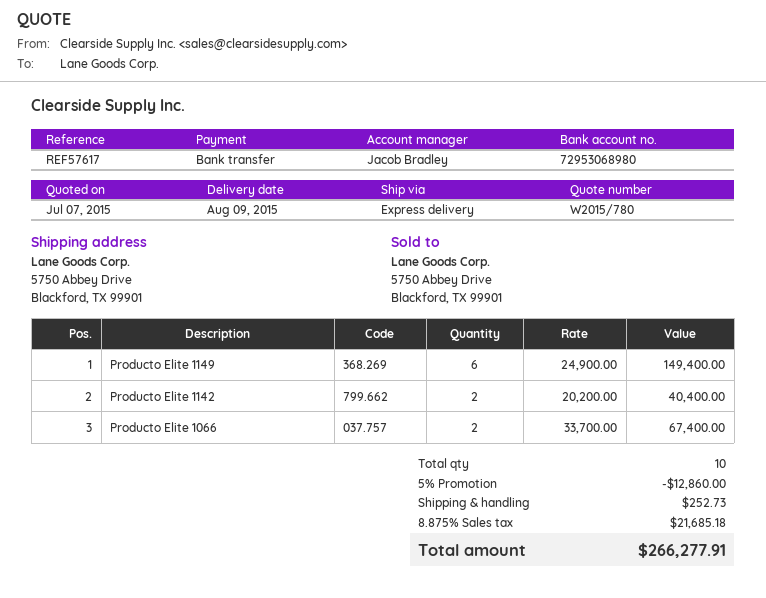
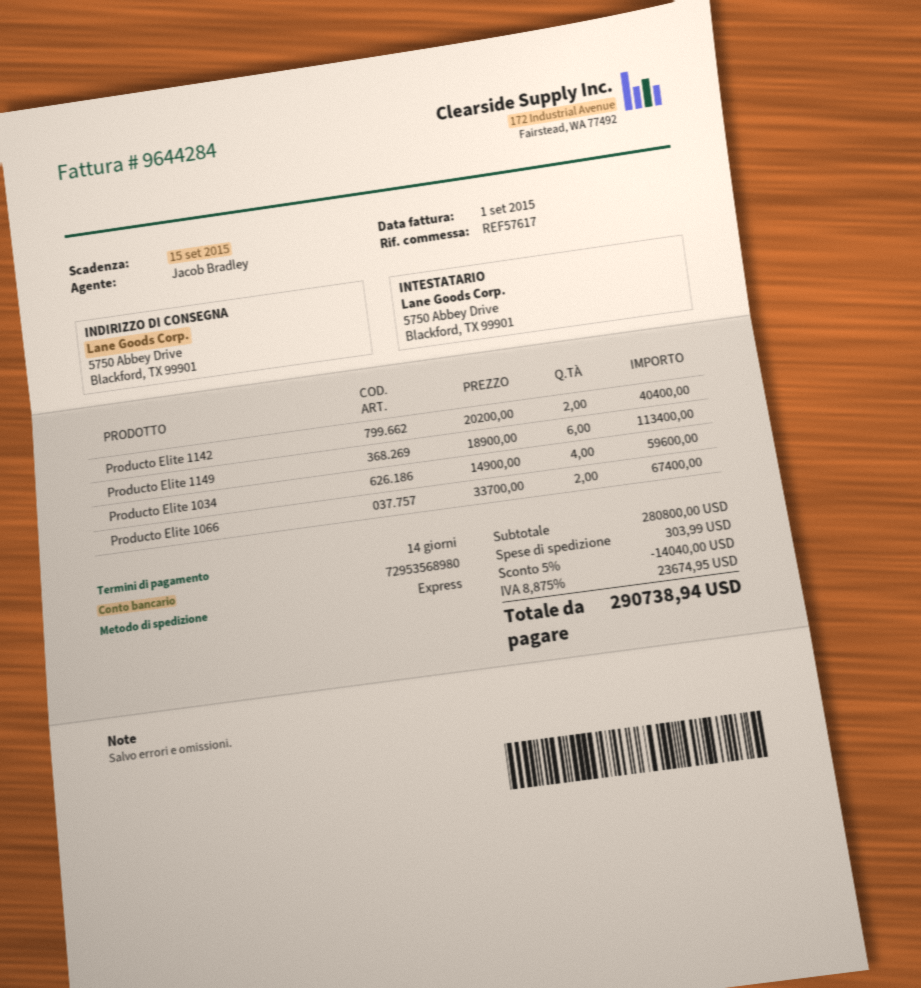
bank account: 72953068980 -> 72953568980
Producto Elite 1149: 6 x 24900.00 = 149400.00 -> 6 x 18900.00 = 113400.00
Producto Elite 1034: none -> 4 x 14900.00 = 59600.00
discount: 5% = 12860.00 -> 5% = 14040.00
shipping: 252.73 -> 303.99
tax: 8.875% = 21685.18 -> 8.875% = 23674.95
total: 266277.91 -> 290738.94

